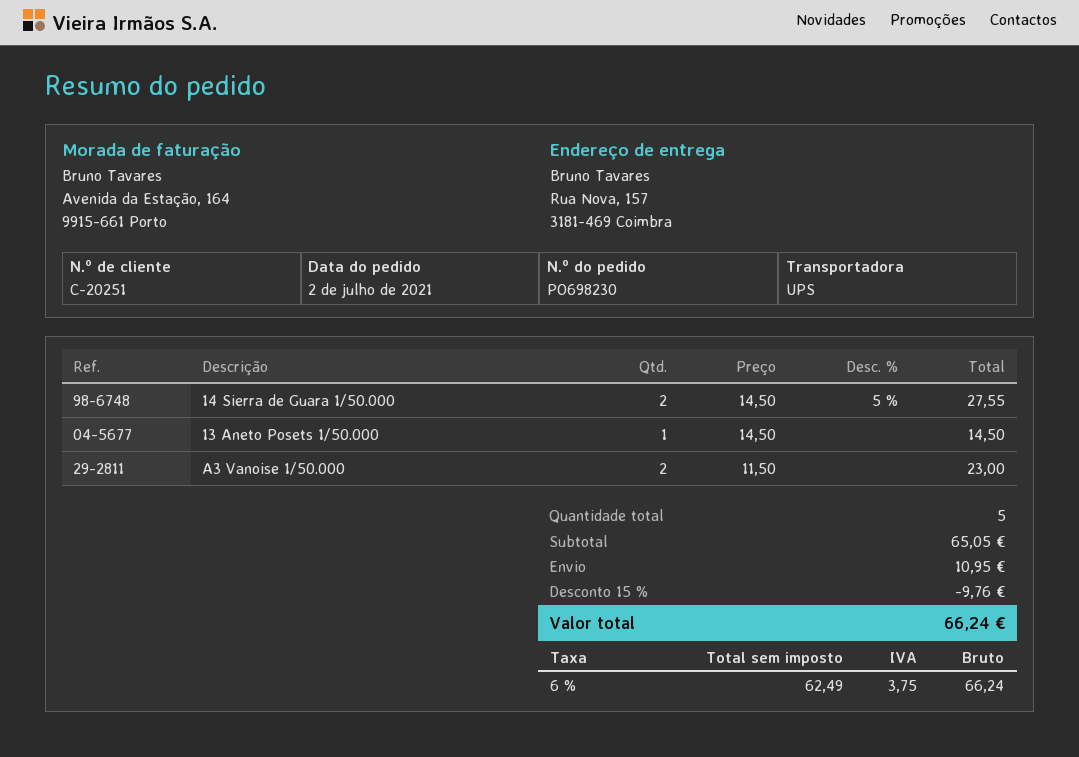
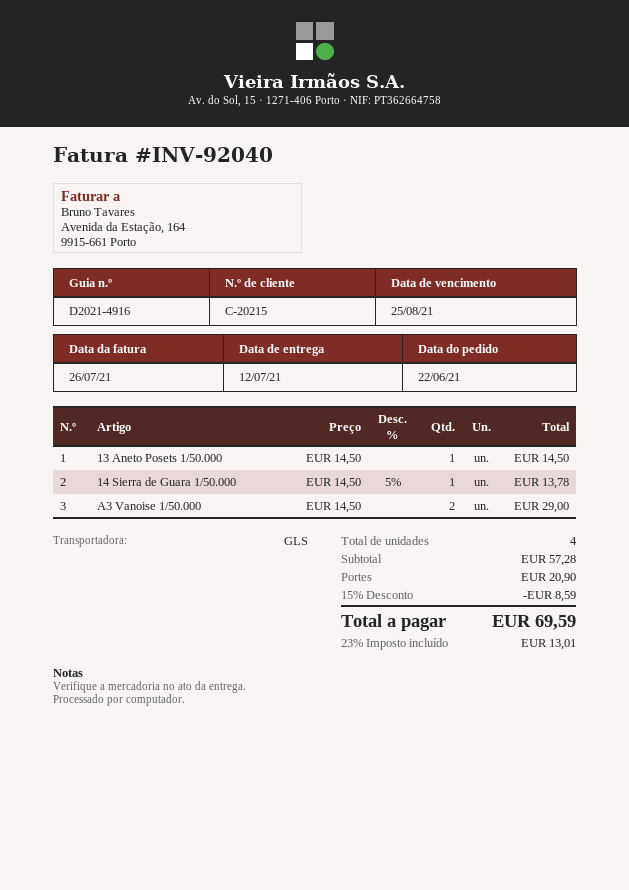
order date: 2021-07-02 -> 2021-06-22
customer number: C-20251 -> C-20215
shipping method: UPS -> GLS
14 Sierra de Guara 1/50.000: 2 x 14.50 - 5% = 27.55 -> 1 x 14.50 - 5% = 13.78
A3 Vanoise 1/50.000: 2 x 11.50 = 23.00 -> 2 x 14.50 = 29.00
total quantity: 5 -> 4
subtotal: 65.05 -> 57.28
discount: 15% = 9.76 -> 15% = 8.59
shipping: 10.95 -> 20.90
tax: 6% = 3.75 -> 23% = 13.01
total: 66.24 -> 69.59

